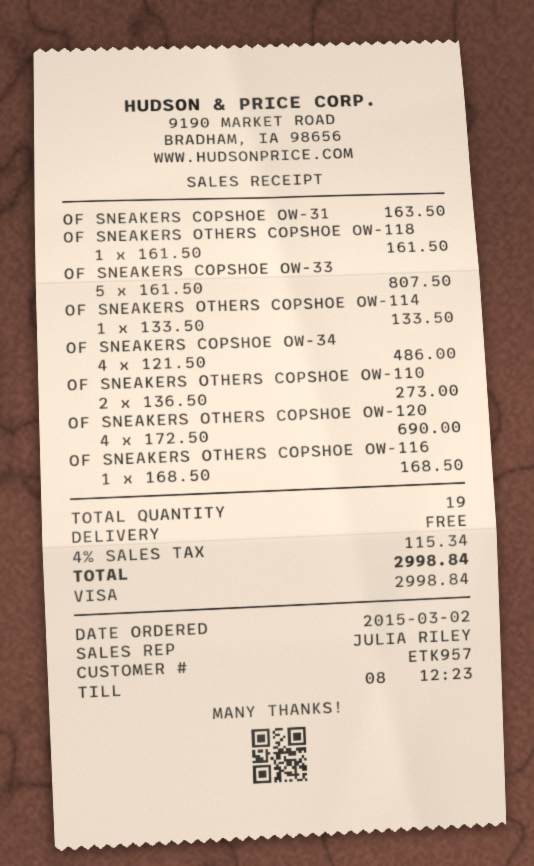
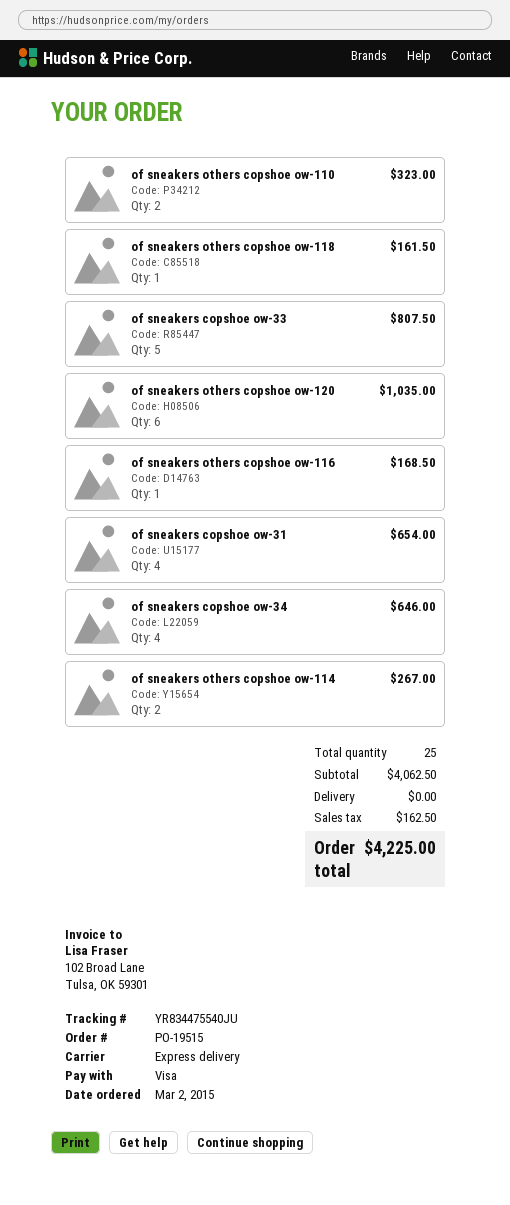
OF SNEAKERS COPSHOE OW-31: 1 for 163.50 -> 4 for 654.00
OF SNEAKERS OTHERS COPSHOE OW-114: 1 for 133.50 -> 2 for 267.00
OF SNEAKERS COPSHOE OW-34: 4 for 486.00 -> 4 for 646.00
OF SNEAKERS OTHERS COPSHOE OW-110: 2 for 273.00 -> 2 for 323.00
OF SNEAKERS OTHERS COPSHOE OW-120: 4 for 690.00 -> 6 for 1035.00
total quantity: 19 -> 25
tax: 115.34 -> 162.50
total: 2998.84 -> 4225.00

